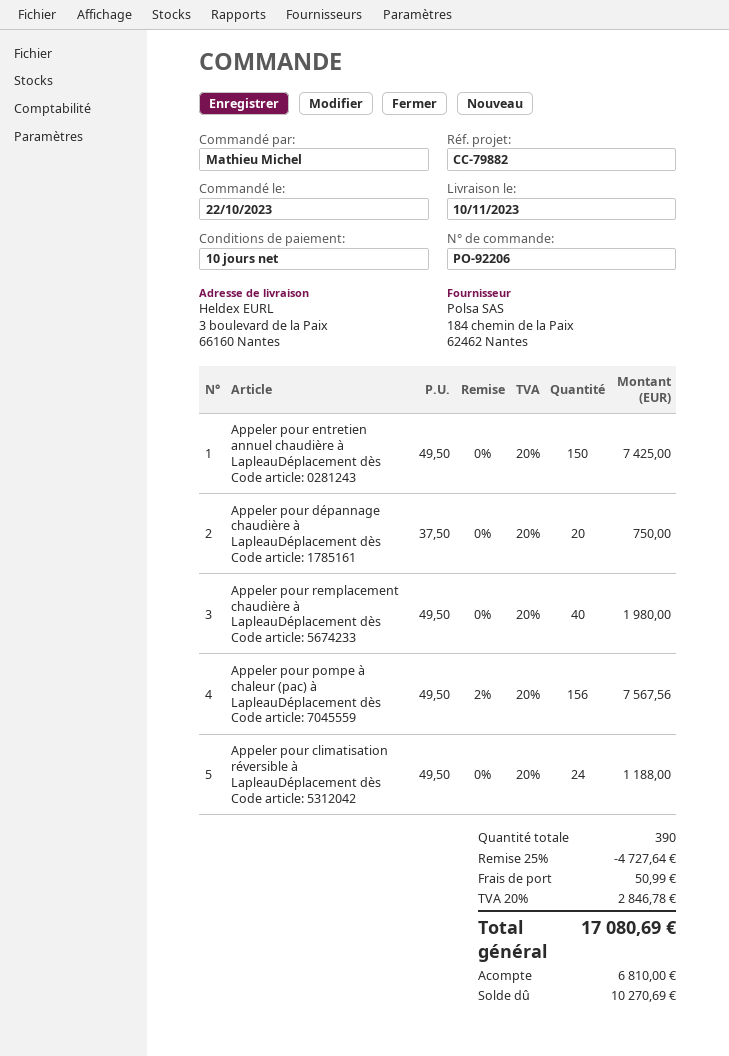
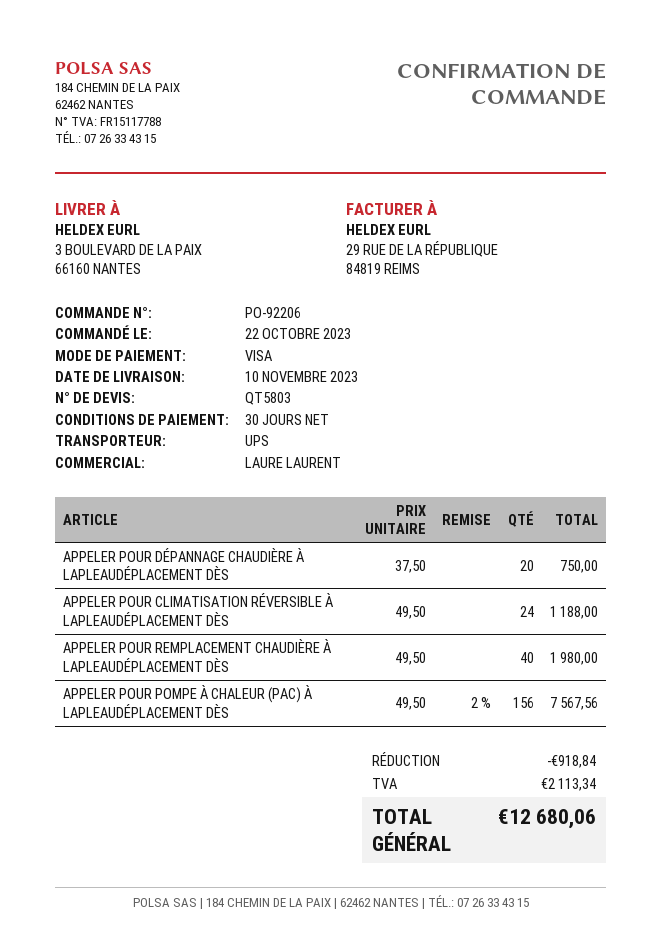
payment terms: 10 days -> 30 days
Appeler pour entretien annuel chaudière à LapleauDéplacement dès: 150 x 49.50 = 7425.00 -> none
discount: 4727.64 -> 918.84
shipping: 50.99 -> none
tax: 2846.78 -> 2113.34
total: 17080.69 -> 12680.06

